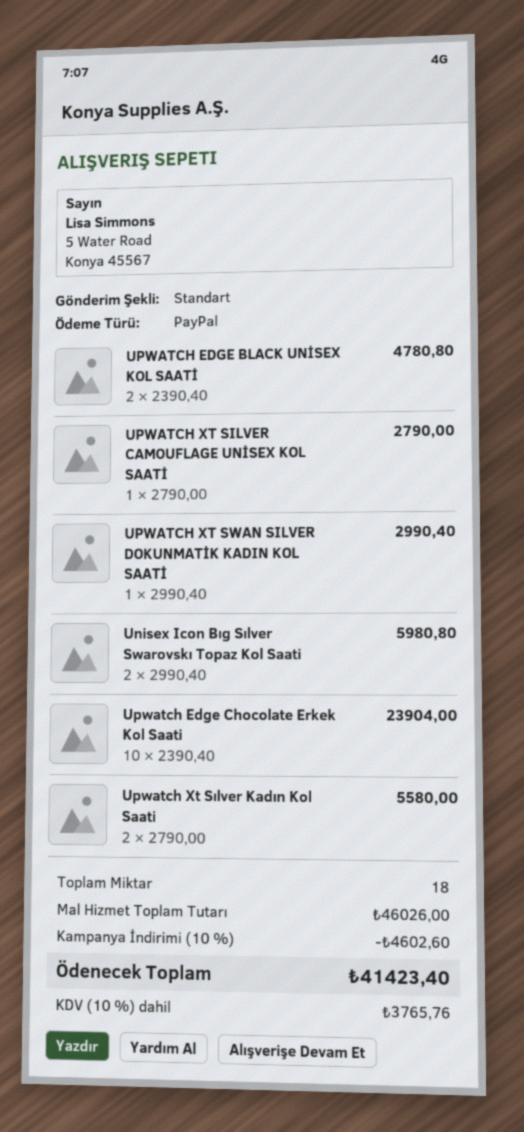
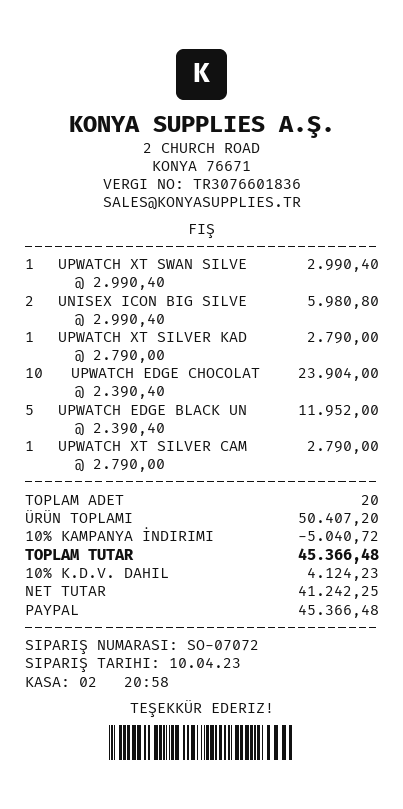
UPWATCH EDGE BLACK UNİSEX KOL SAATİ: 2 x 2390.40 = 4780.80 -> 5 x 2390.40 = 11952.00
Upwatch Xt Sılver Kadın Kol Saati: 2 x 2790.00 = 5580.00 -> 1 x 2790.00 = 2790.00
total quantity: 18 -> 20
subtotal: 46026.00 -> 50407.20
discount: 10% = 4602.60 -> 10% = 5040.72
tax: 10% = 3765.76 -> 10% = 4124.23
total: 41423.40 -> 45366.48

